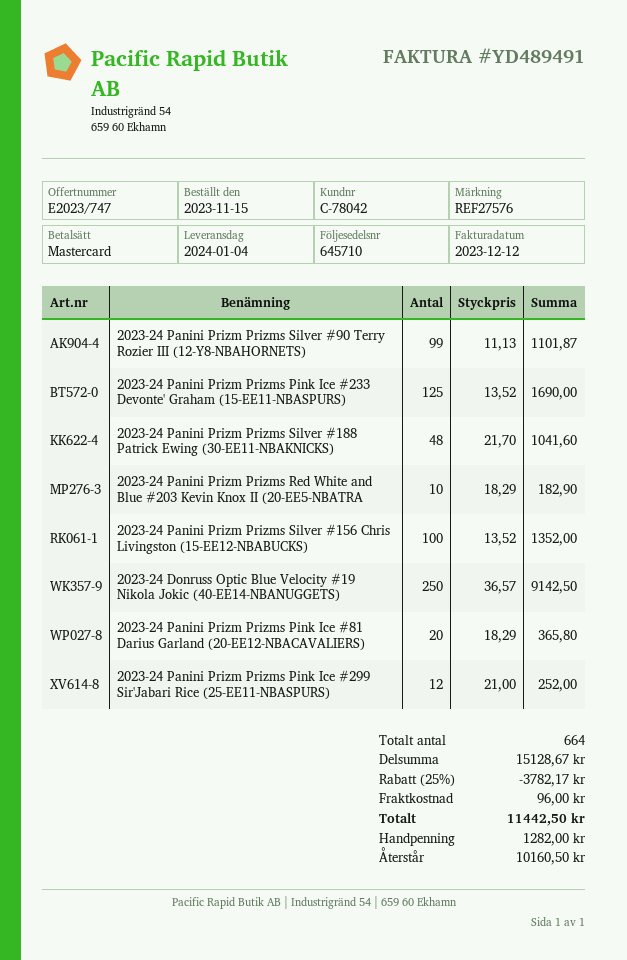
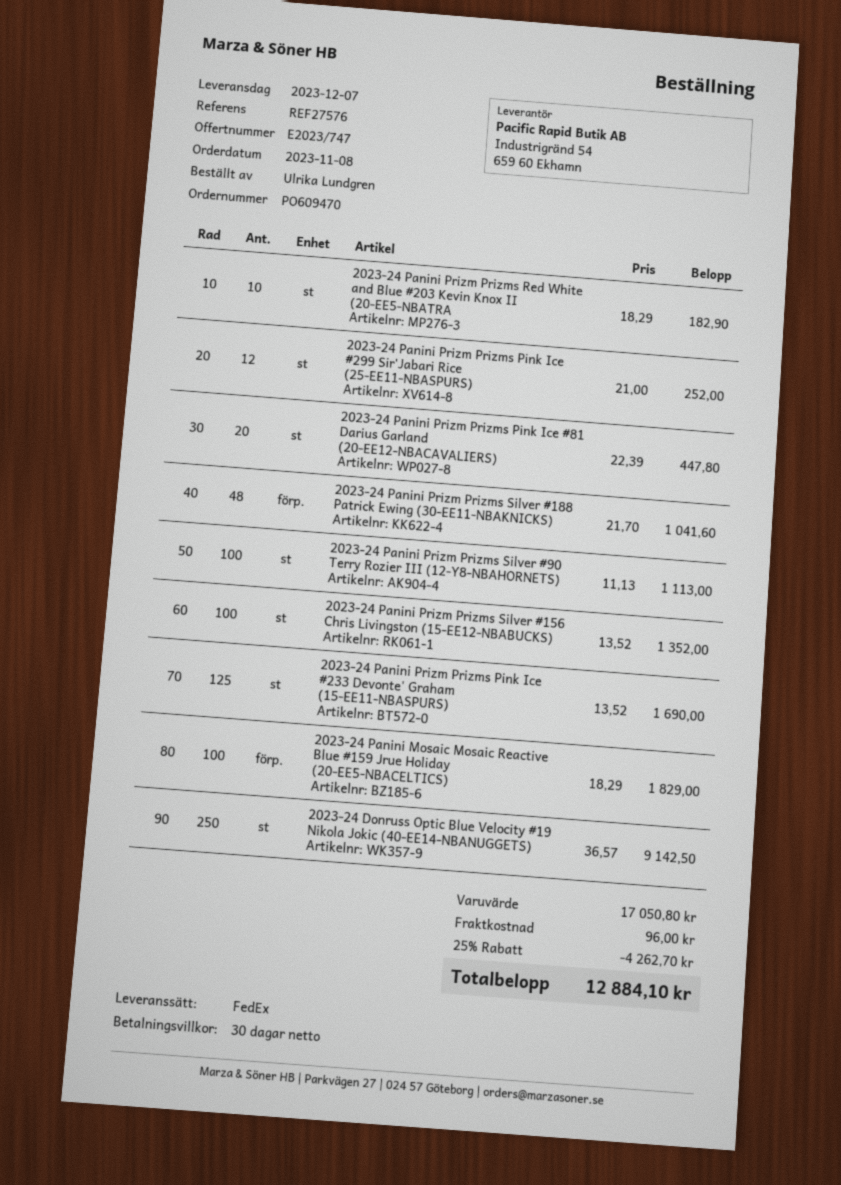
order date: 2023-11-15 -> 2023-11-08
delivery date: 2024-01-04 -> 2023-12-07
2023-24 Panini Prizm Prizms Silver #90 Terry Rozier III (12-Y8-NBAHORNETS): 99 x 11.13 = 1101.87 -> 100 x 11.13 = 1113.00
2023-24 Panini Prizm Prizms Pink Ice #81 Darius Garland (20-EE12-NBACAVALIERS): 20 x 18.29 = 365.80 -> 20 x 22.39 = 447.80
2023-24 Panini Mosaic Mosaic Reactive Blue #159 Jrue Holiday (20-EE5-NBACELTICS): none -> 100 x 18.29 = 1829.00
subtotal: 15128.67 -> 17050.80
discount: 25% = 3782.17 -> 25% = 4262.70
total: 11442.50 -> 12884.10

